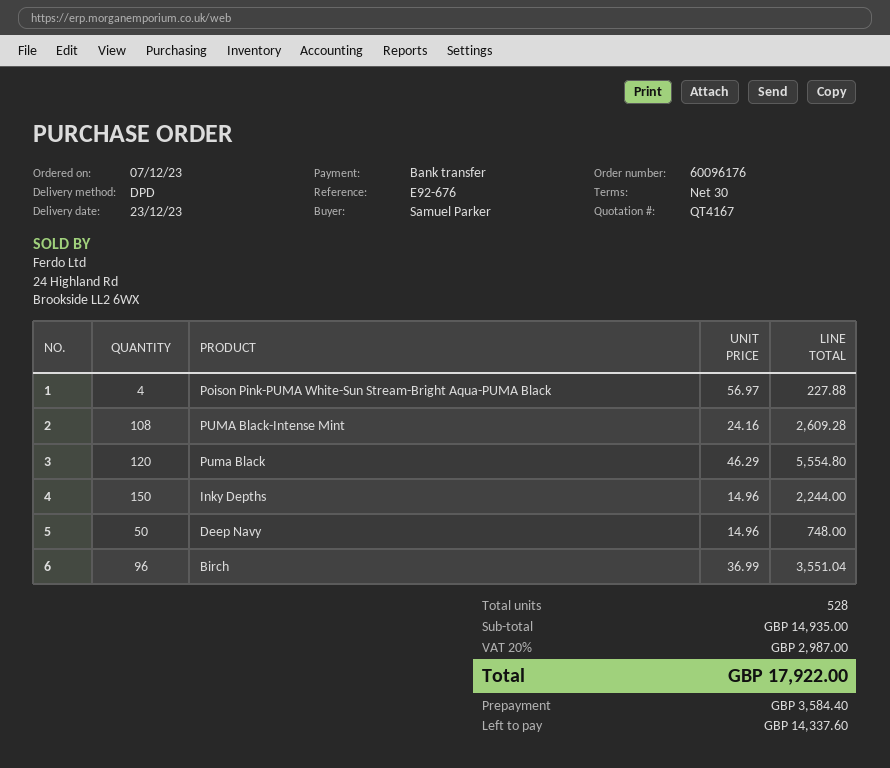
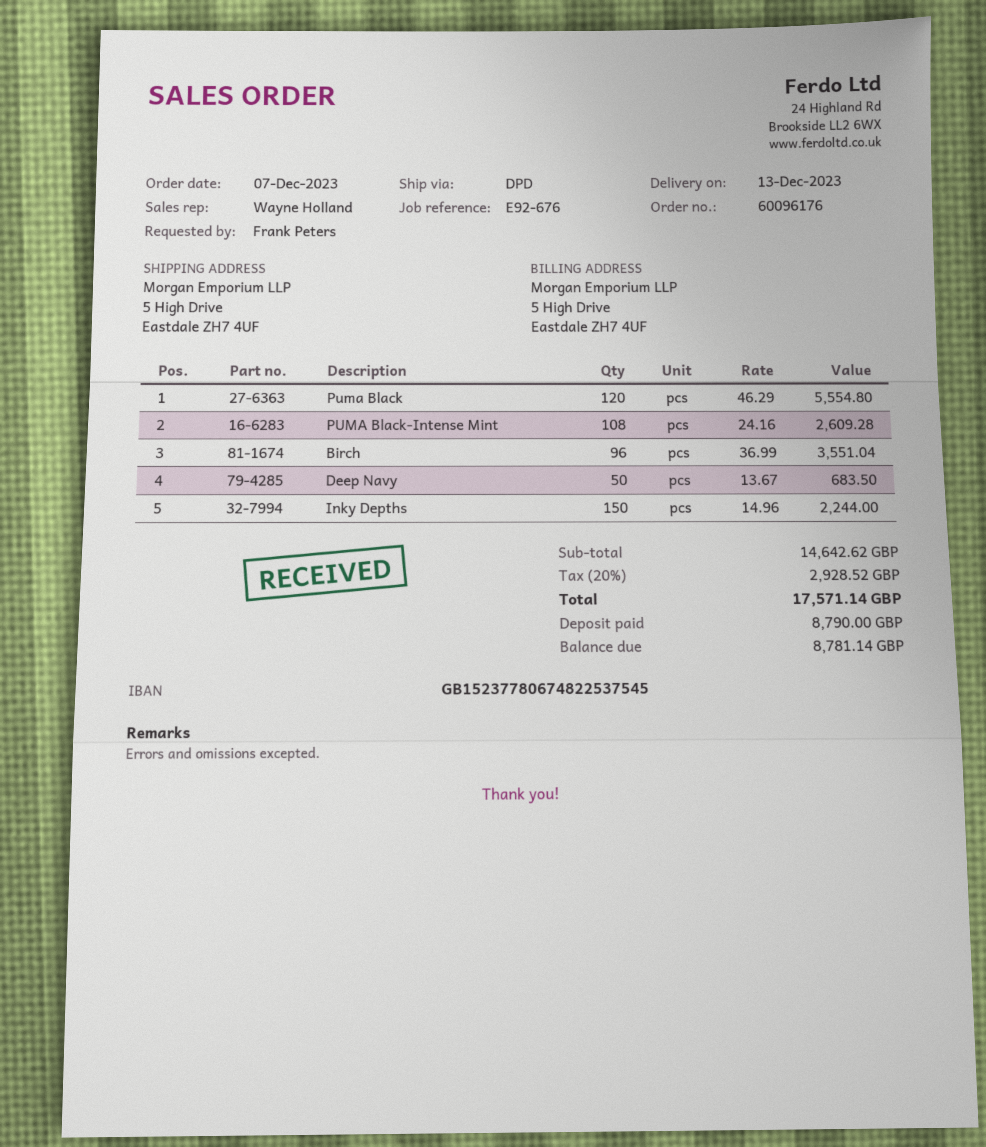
delivery date: 2023-12-23 -> 2023-12-13
ordered by: Samuel Parker -> Frank Peters
Poison Pink-PUMA White-Sun Stream-Bright Aqua-PUMA Black: 4 x 56.97 = 227.88 -> none
Deep Navy: 50 x 14.96 = 748.00 -> 50 x 13.67 = 683.50
subtotal: 14935.00 -> 14642.62
tax: 20% = 2987.00 -> 20% = 2928.52
total: 17922.00 -> 17571.14
deposit: 3584.40 -> 8790.00
balance: 14337.60 -> 8781.14

